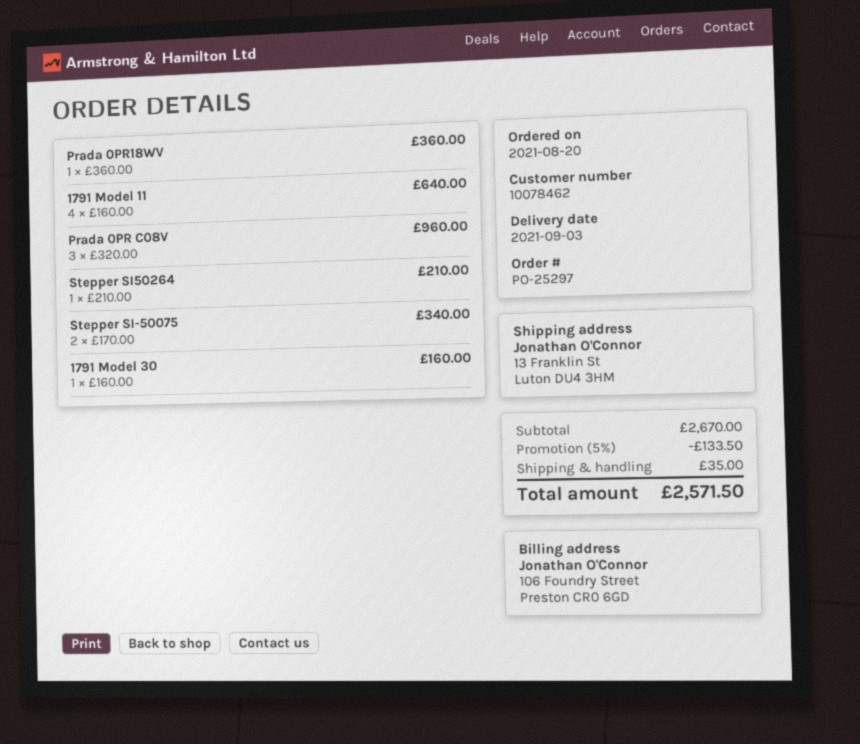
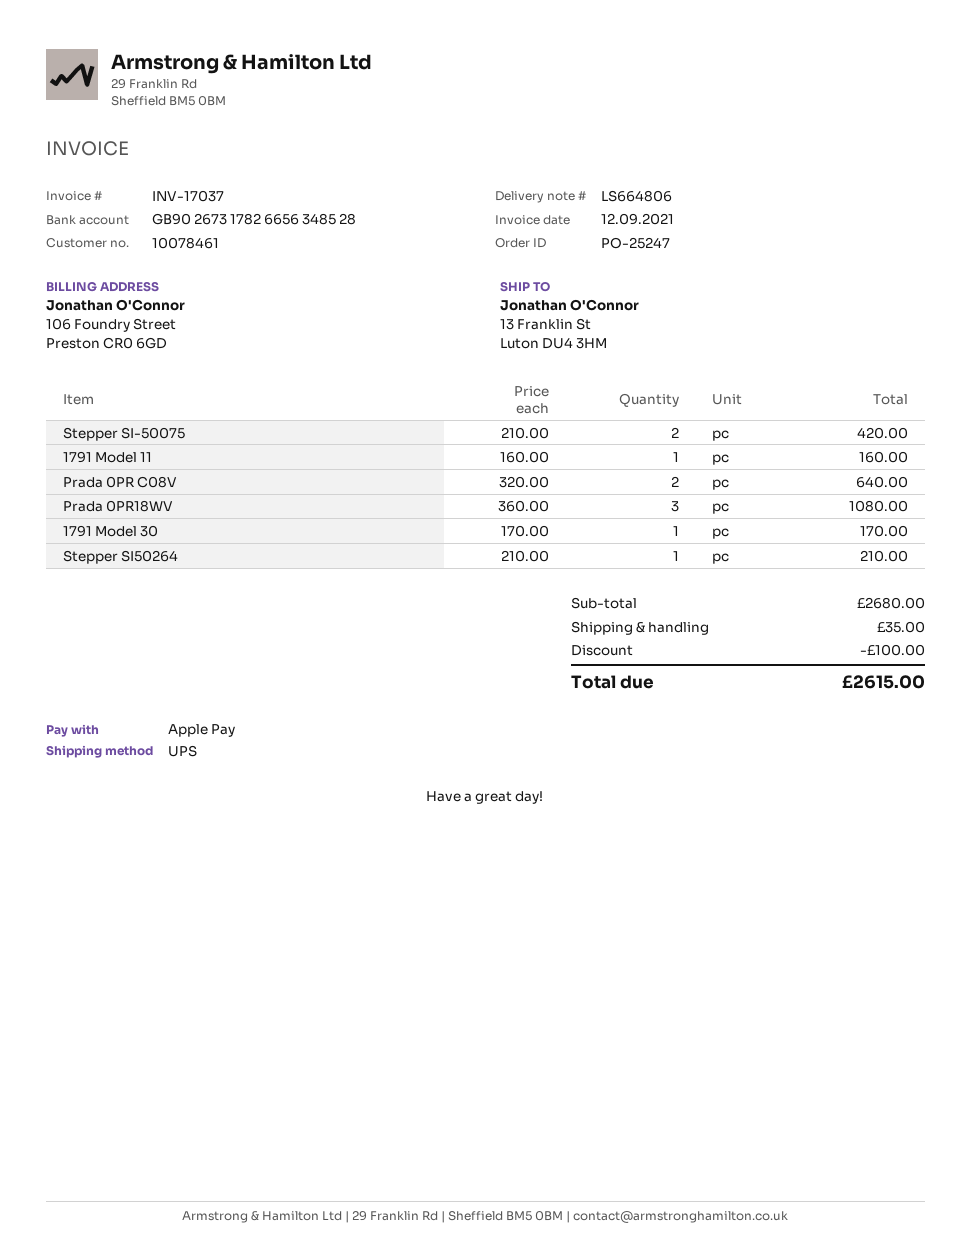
order number: PO-25297 -> PO-25247
customer number: 10078462 -> 10078461
Prada 0PR18WV: 1 x 360.00 = 360.00 -> 3 x 360.00 = 1080.00
1791 Model 11: 4 x 160.00 = 640.00 -> 1 x 160.00 = 160.00
Prada 0PR C08V: 3 x 320.00 = 960.00 -> 2 x 320.00 = 640.00
Stepper SI-50075: 2 x 170.00 = 340.00 -> 2 x 210.00 = 420.00
1791 Model 30: 1 x 160.00 = 160.00 -> 1 x 170.00 = 170.00
subtotal: 2670.00 -> 2680.00
discount: 133.50 -> 100.00
total: 2571.50 -> 2615.00

